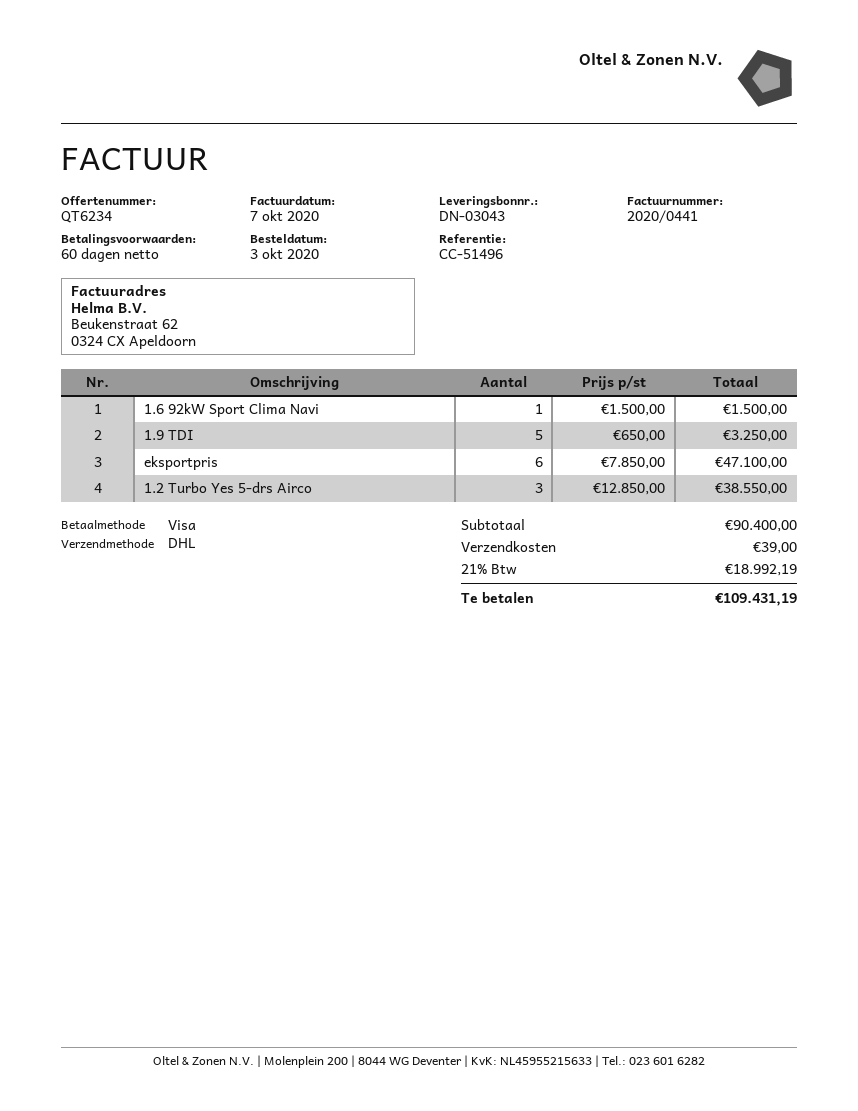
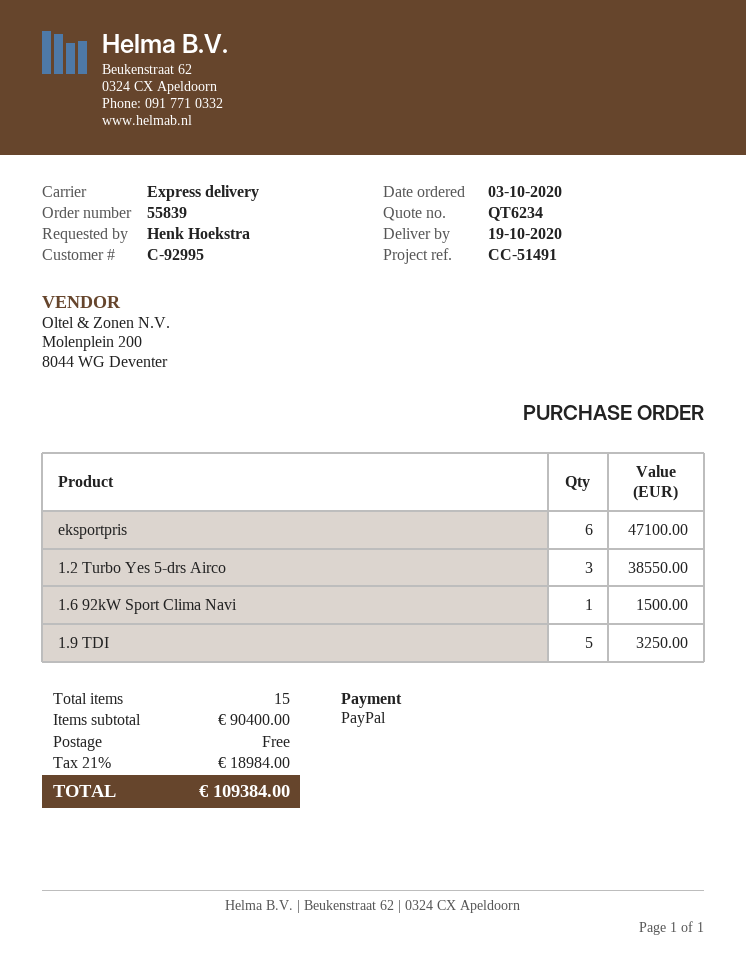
reference: CC-51496 -> CC-51491
payment method: Visa -> PayPal
shipping method: DHL -> express
shipping: 39.00 -> 0.00
tax: 21% = 18992.19 -> 21% = 18984.00
total: 109431.19 -> 109384.00

